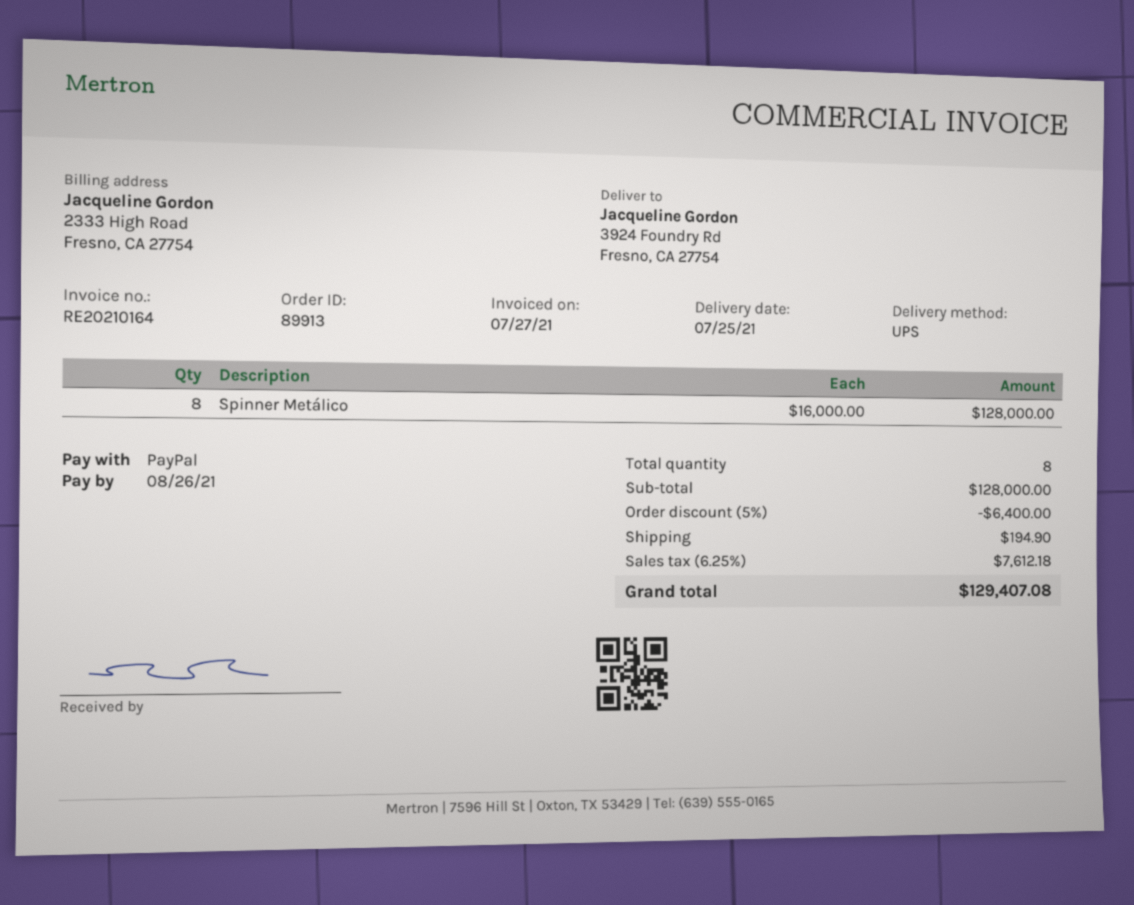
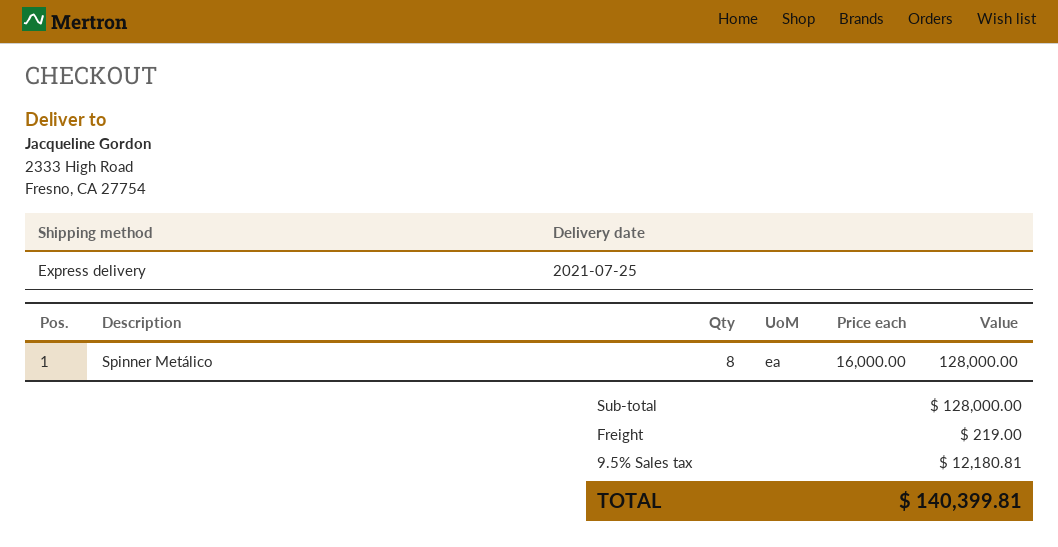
shipping method: UPS -> express
ship to: 3924 Foundry Rd, Fresno, CA 27754 -> 2333 High Road, Fresno, CA 27754
discount: 5% = 6400.00 -> none
shipping: 194.90 -> 219.00
tax: 6.25% = 7612.18 -> 9.5% = 12180.81
total: 129407.08 -> 140399.81

